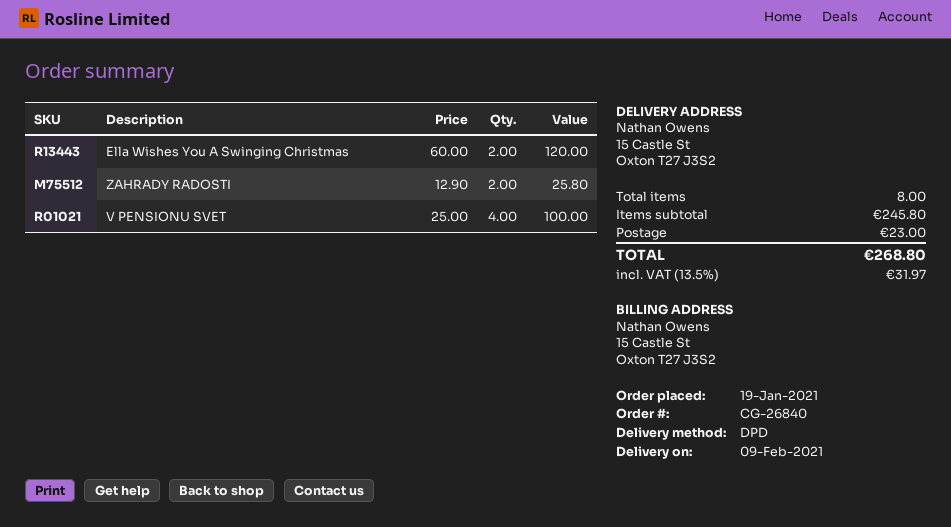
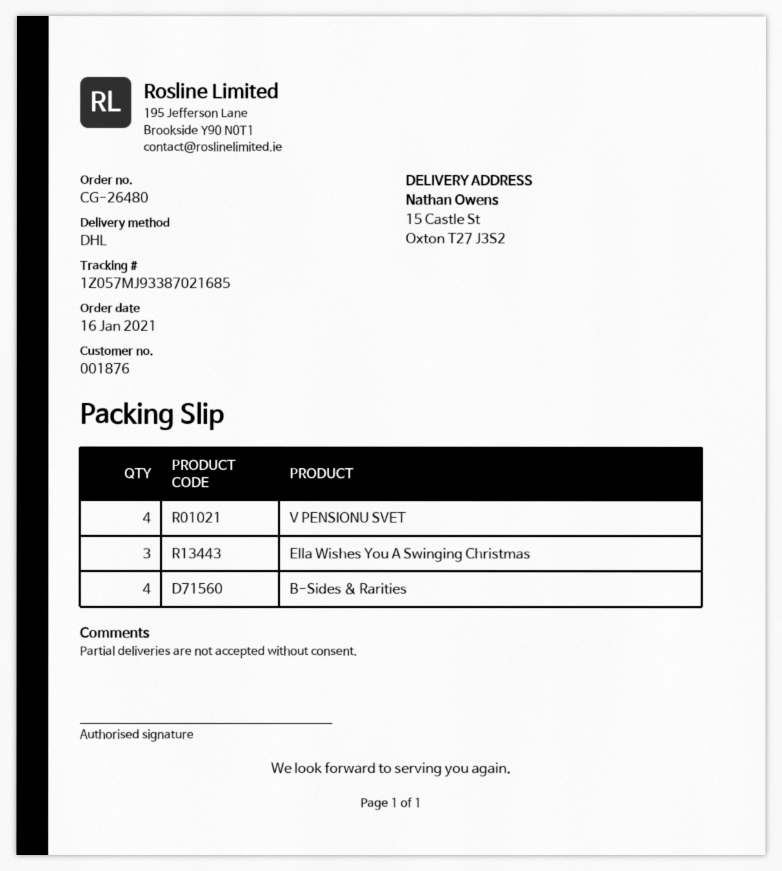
order number: CG-26840 -> CG-26480
order date: 2021-01-19 -> 2021-01-16
shipping method: DPD -> DHL
Ella Wishes You A Swinging Christmas: 2 -> 3
ZAHRADY RADOSTI: 2 -> none
B-Sides & Rarities: none -> 4

